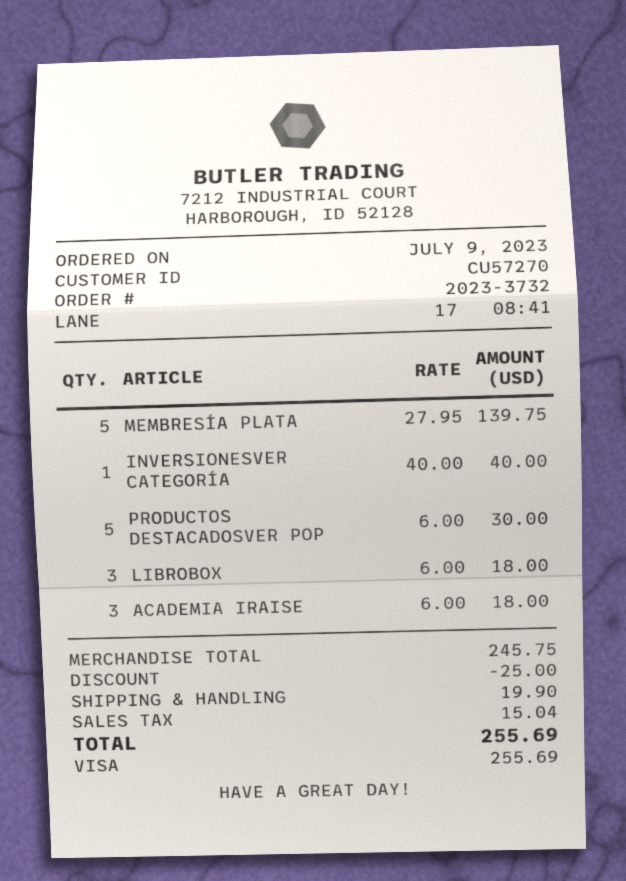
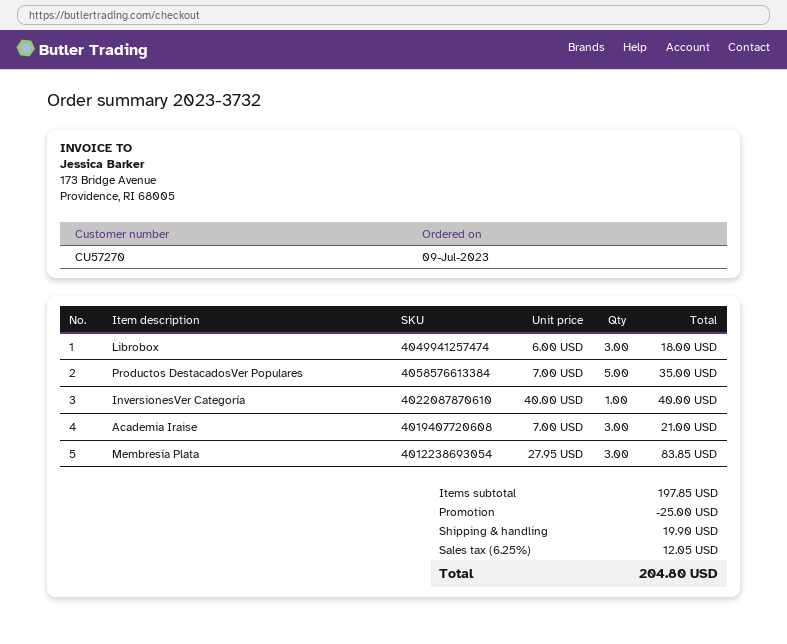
MEMBRESÍA PLATA: 5 x 27.95 = 139.75 -> 3 x 27.95 = 83.85
PRODUCTOS DESTACADOSVER POP: 5 x 6.00 = 30.00 -> 5 x 7.00 = 35.00
ACADEMIA IRAISE: 3 x 6.00 = 18.00 -> 3 x 7.00 = 21.00
subtotal: 245.75 -> 197.85
tax: 15.04 -> 12.05
total: 255.69 -> 204.80

